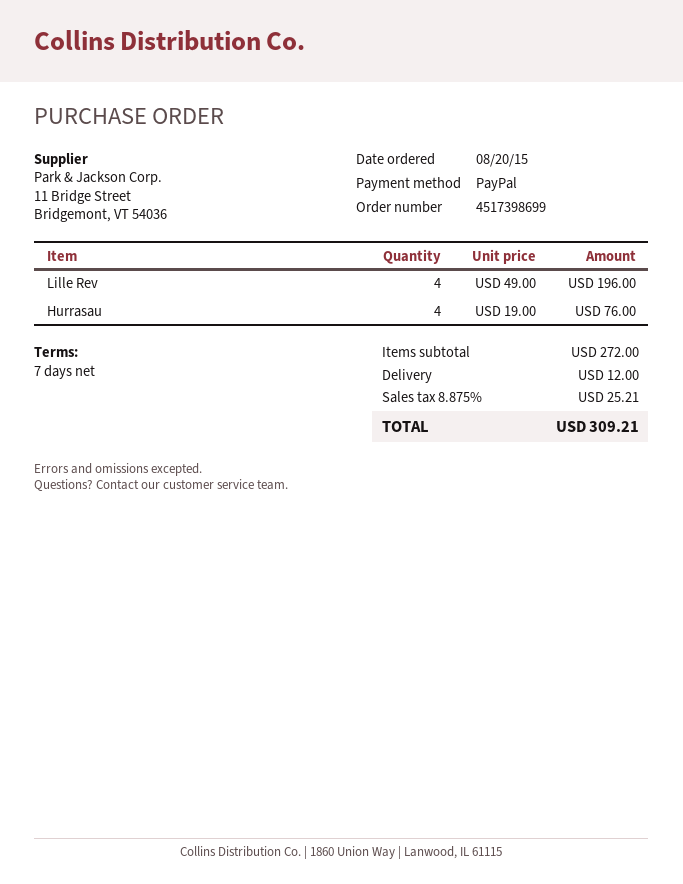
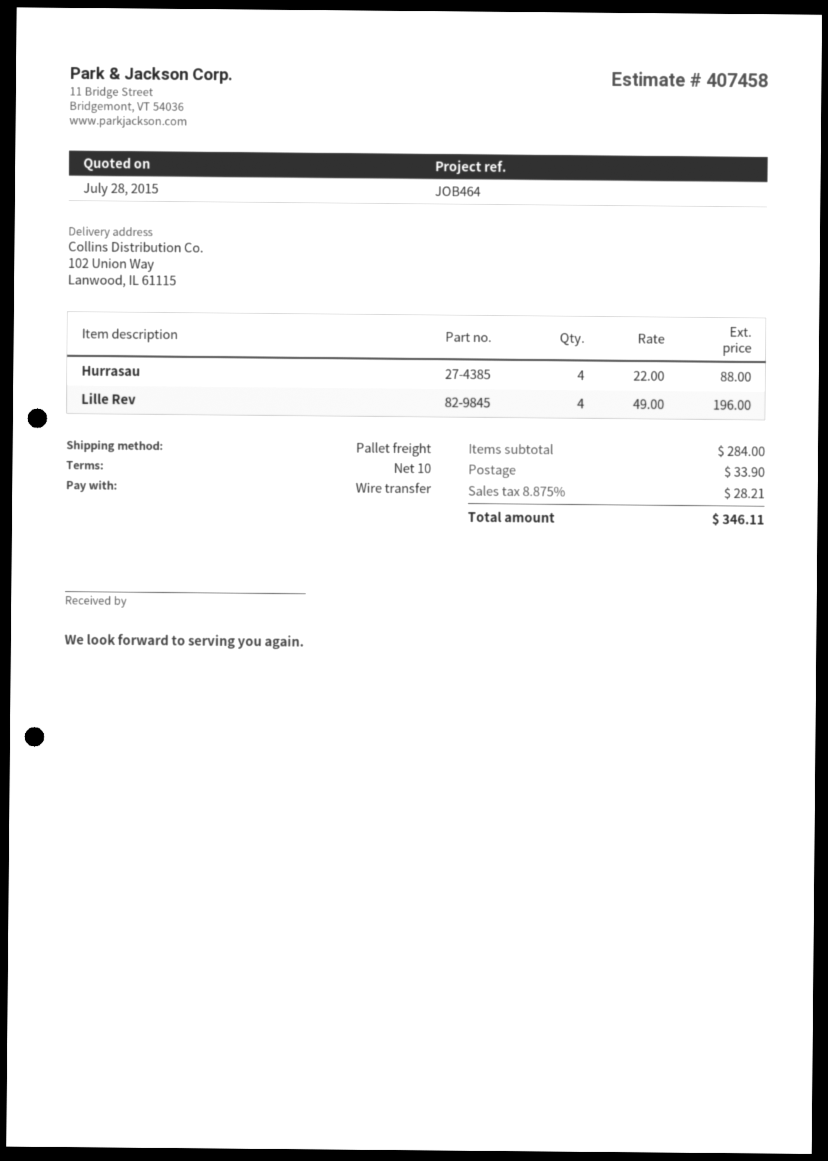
payment terms: 7 days -> 10 days
payment method: PayPal -> bank transfer
Hurrasau: 4 x 19.00 = 76.00 -> 4 x 22.00 = 88.00
subtotal: 272.00 -> 284.00
shipping: 12.00 -> 33.90
tax: 8.875% = 25.21 -> 8.875% = 28.21
total: 309.21 -> 346.11

